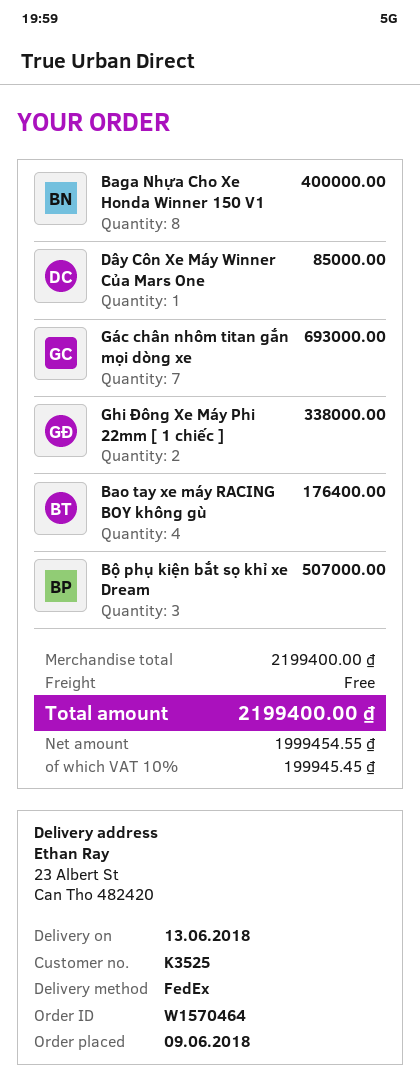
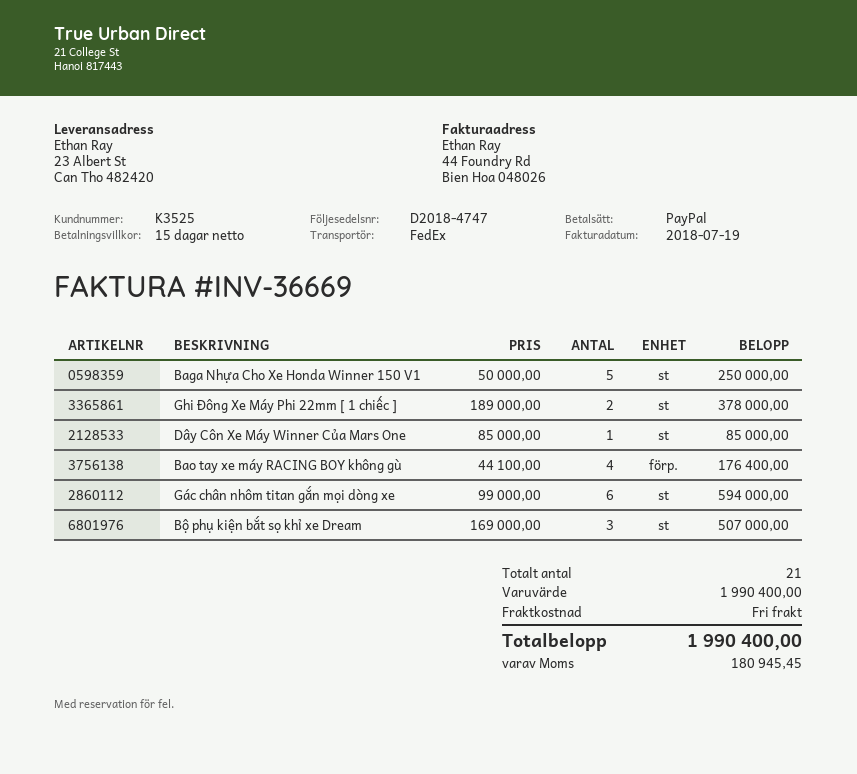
Baga Nhựa Cho Xe Honda Winner 150 V1: 8 for 400000.00 -> 5 for 250000.00
Gác chân nhôm titan gắn mọi dòng xe: 7 for 693000.00 -> 6 for 594000.00
Ghi Đông Xe Máy Phi 22mm [ 1 chiếc ]: 2 for 338000.00 -> 2 for 378000.00
subtotal: 2199400.00 -> 1990400.00
tax: 199945.45 -> 180945.45
total: 2199400.00 -> 1990400.00

